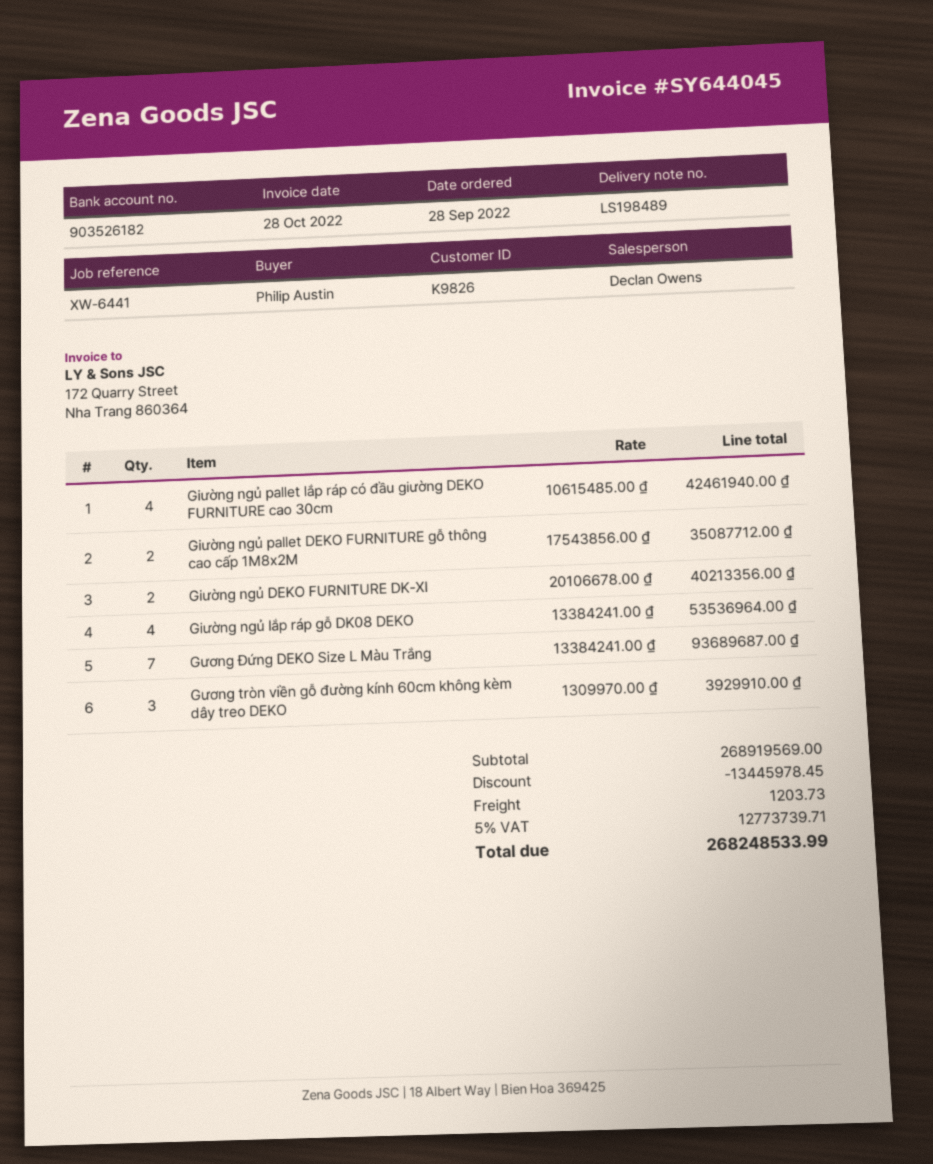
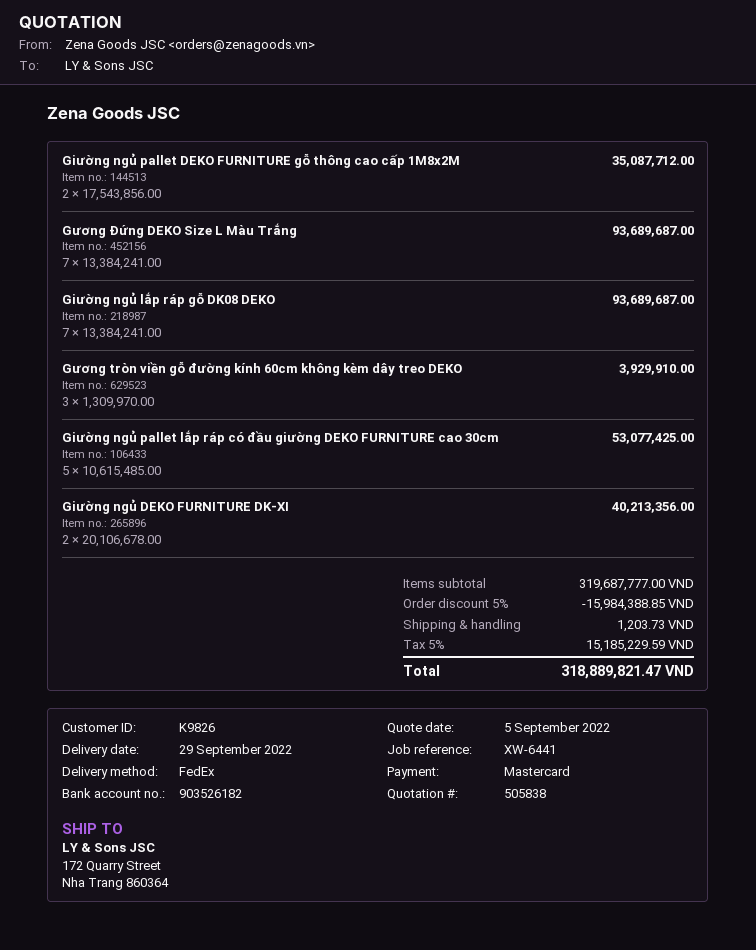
Giường ngủ pallet lắp ráp có đầu giường DEKO FURNITURE cao 30cm: 4 x 10615485.00 = 42461940.00 -> 5 x 10615485.00 = 53077425.00
Giường ngủ lắp ráp gỗ DK08 DEKO: 4 x 13384241.00 = 53536964.00 -> 7 x 13384241.00 = 93689687.00
subtotal: 268919569.00 -> 319687777.00
discount: 13445978.45 -> 15984388.85
tax: 5% = 12773739.71 -> 5% = 15185229.59
total: 268248533.99 -> 318889821.47

